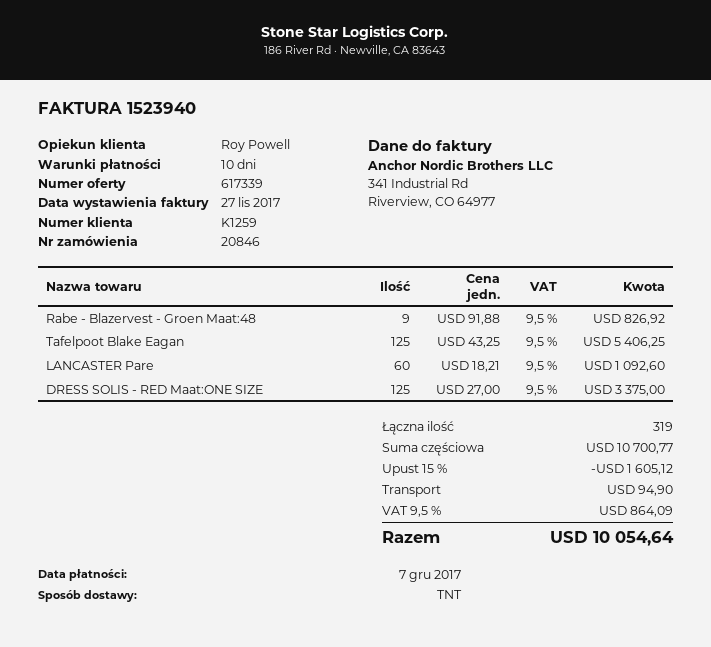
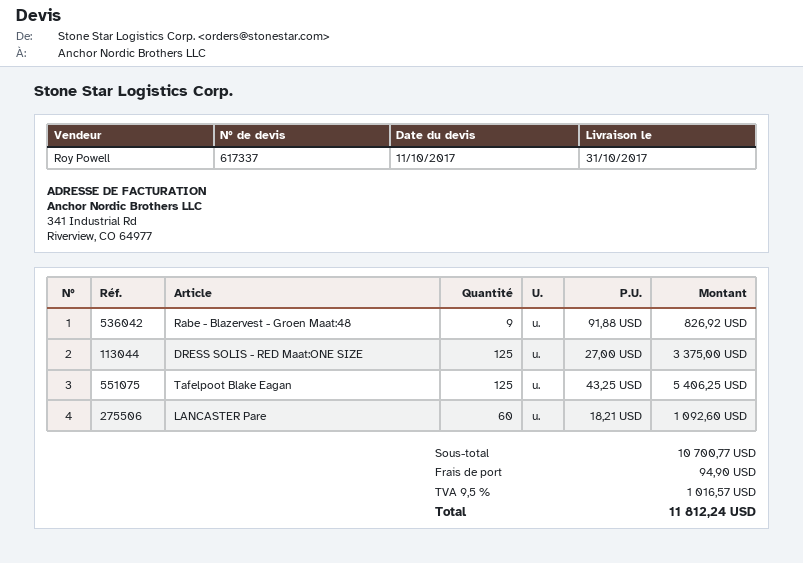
quote number: 617339 -> 617337
discount: 15% = 1605.12 -> none
tax: 9.5% = 864.09 -> 9.5% = 1016.57
total: 10054.64 -> 11812.24

